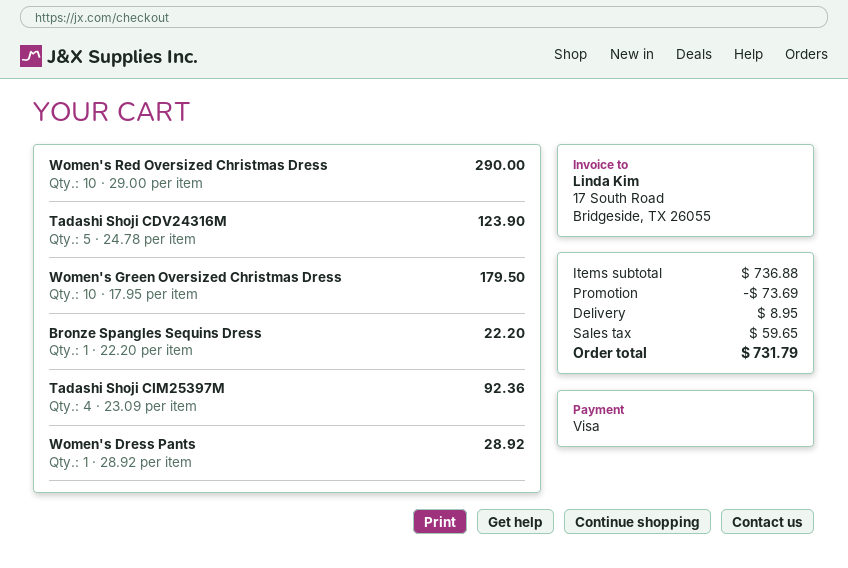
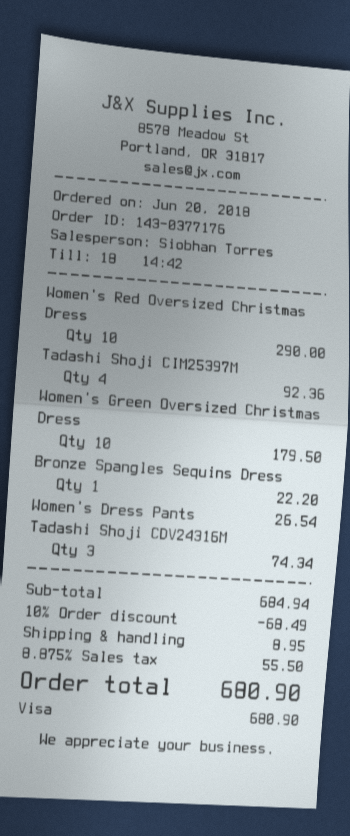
Tadashi Shoji CDV24316M: 5 for 123.90 -> 3 for 74.34
Women's Dress Pants: 1 for 28.92 -> 1 for 26.54
subtotal: 736.88 -> 684.94
discount: 73.69 -> 68.49
tax: 59.65 -> 55.50
total: 731.79 -> 680.90

